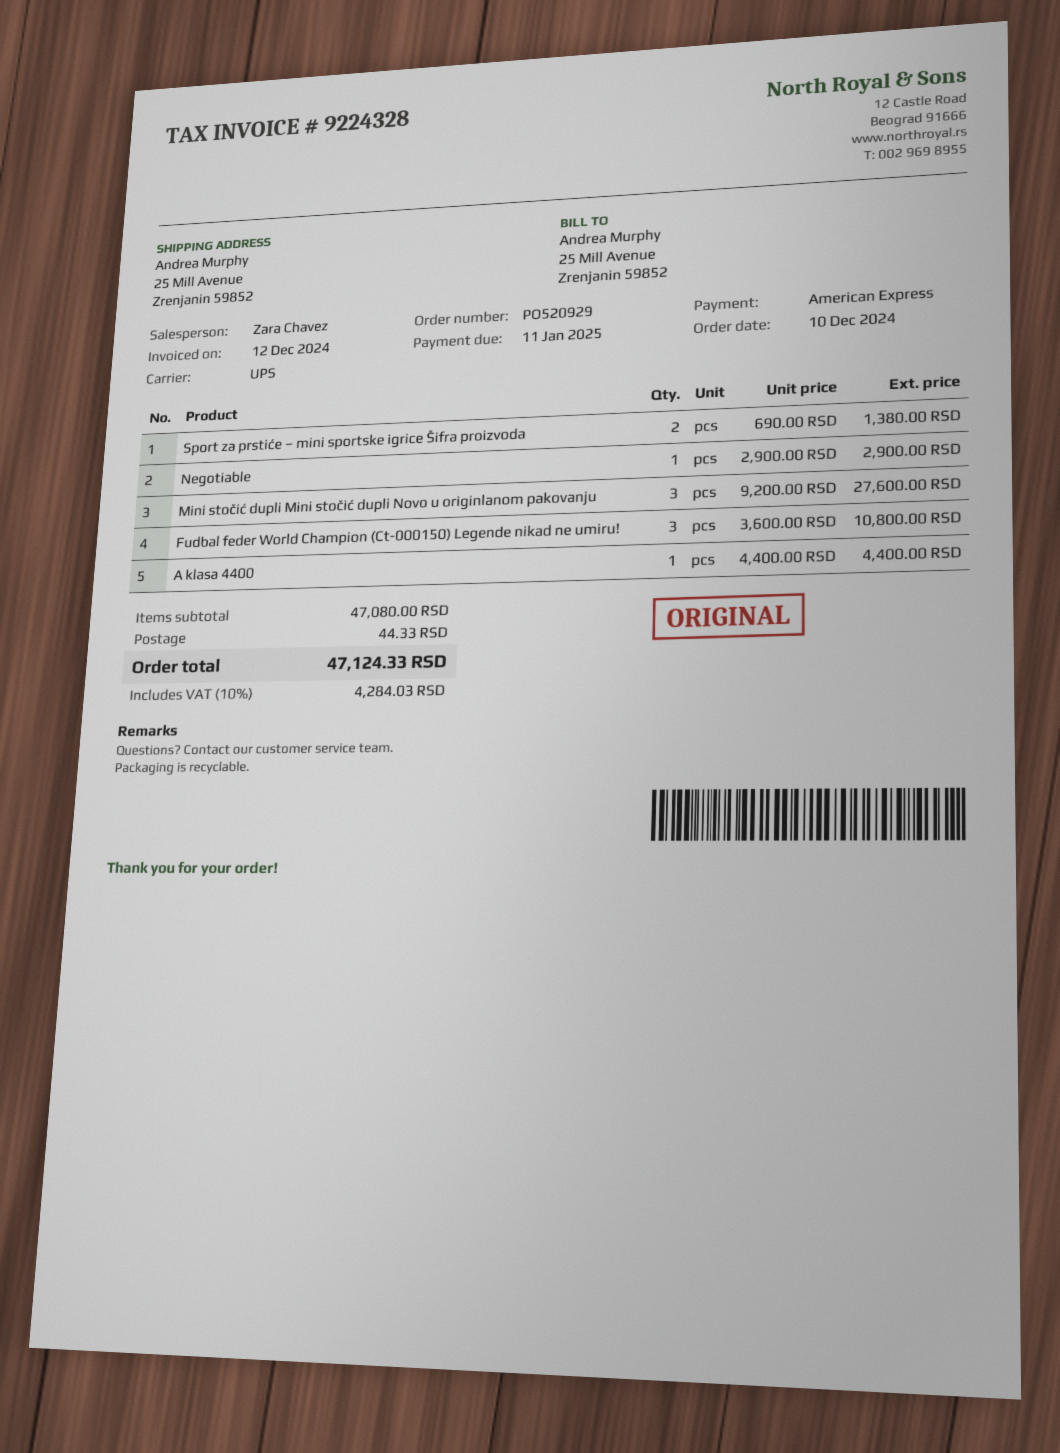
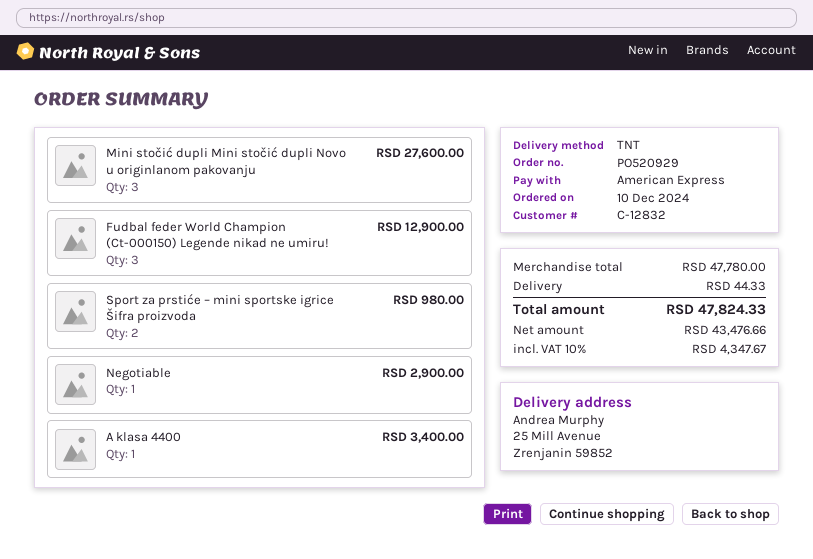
shipping method: UPS -> TNT
Sport za prstiće – mini sportske igrice Šifra proizvoda: 2 for 1380.00 -> 2 for 980.00
Fudbal feder World Champion (Ct-000150) Legende nikad ne umiru!: 3 for 10800.00 -> 3 for 12900.00
A klasa 4400: 1 for 4400.00 -> 1 for 3400.00
subtotal: 47080.00 -> 47780.00
tax: 10% = 4284.03 -> 10% = 4347.67
total: 47124.33 -> 47824.33

